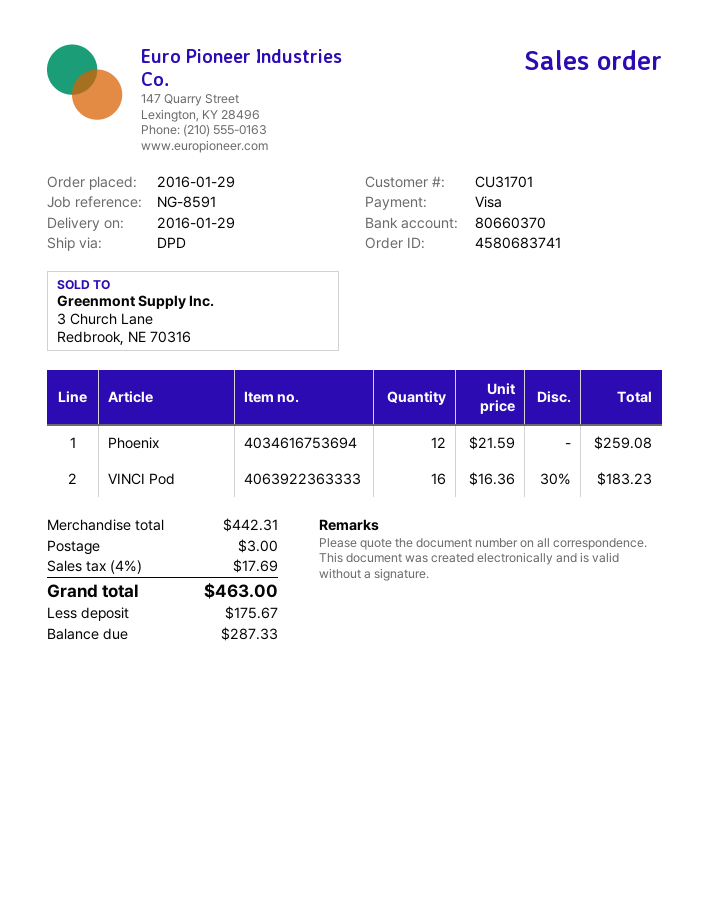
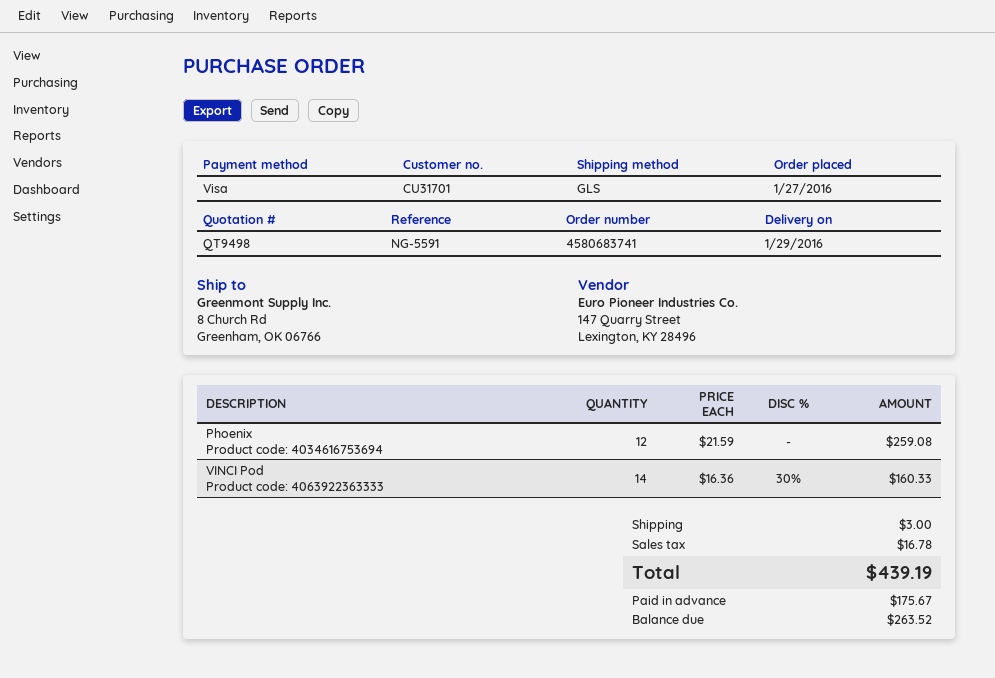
order date: 2016-01-29 -> 2016-01-27
reference: NG-8591 -> NG-5591
shipping method: DPD -> GLS
VINCI Pod: 16 x 16.36 - 30% = 183.23 -> 14 x 16.36 - 30% = 160.33
tax: 17.69 -> 16.78
total: 463.00 -> 439.19
balance: 287.33 -> 263.52

